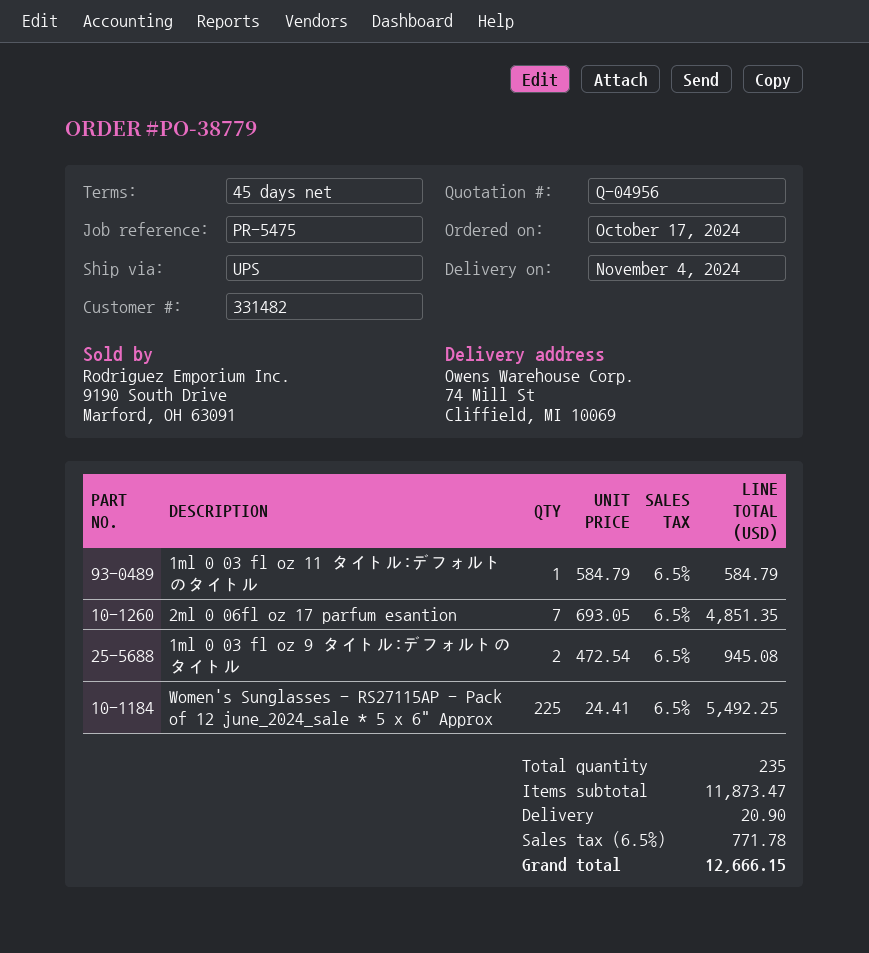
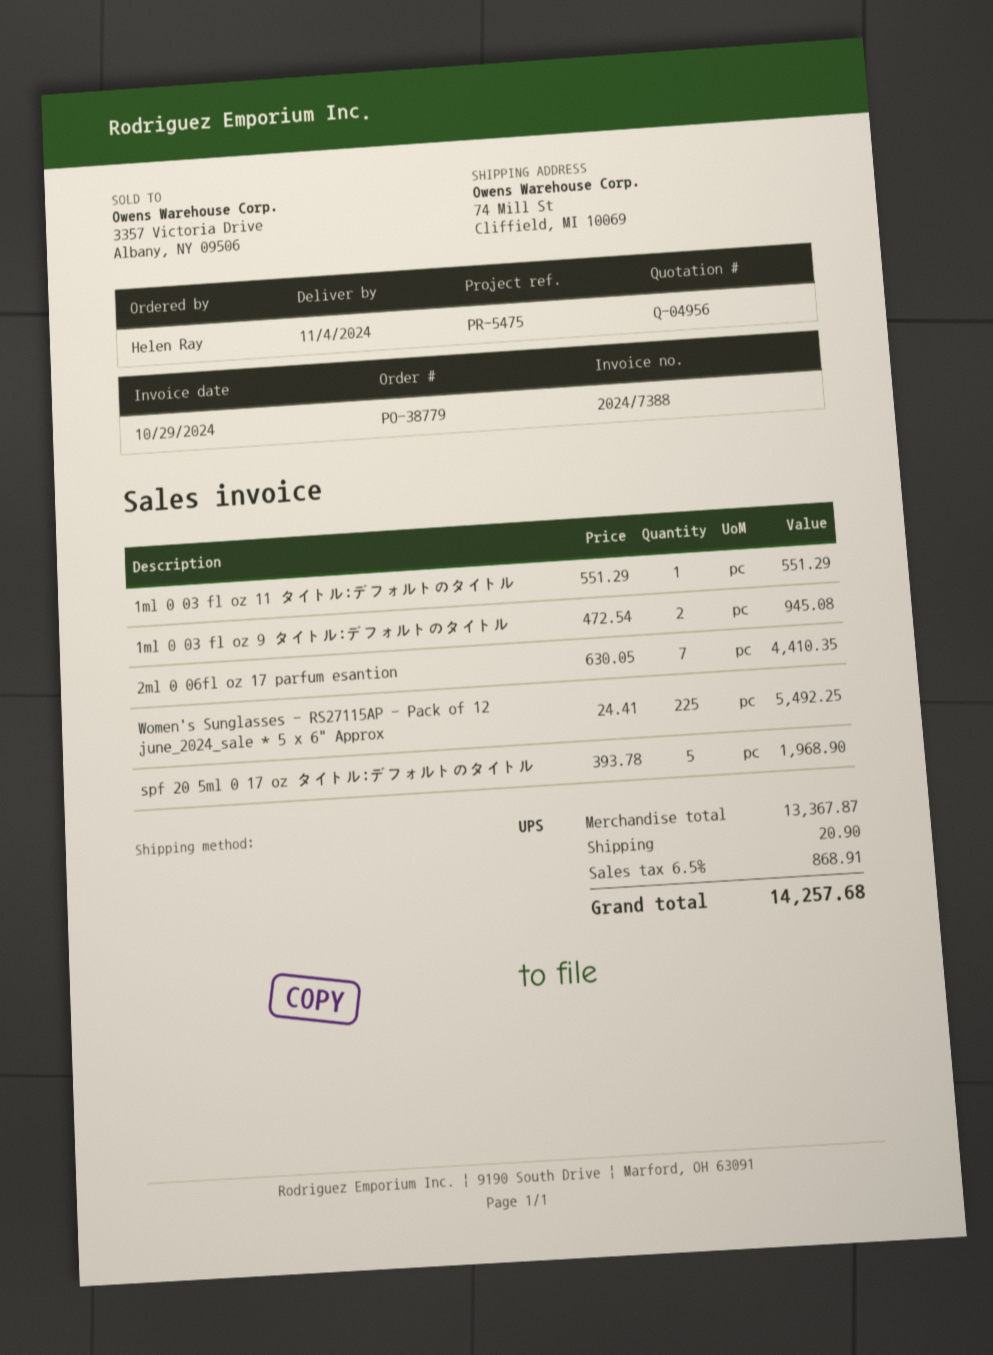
1ml 0 03 fl oz 11 タイトル:デフォルトのタイトル: 1 x 584.79 = 584.79 -> 1 x 551.29 = 551.29
2ml 0 06fl oz 17 parfum esantion: 7 x 693.05 = 4851.35 -> 7 x 630.05 = 4410.35
spf 20 5ml 0 17 oz タイトル:デフォルトのタイトル: none -> 5 x 393.78 = 1968.90
subtotal: 11873.47 -> 13367.87
tax: 6.5% = 771.78 -> 6.5% = 868.91
total: 12666.15 -> 14257.68

